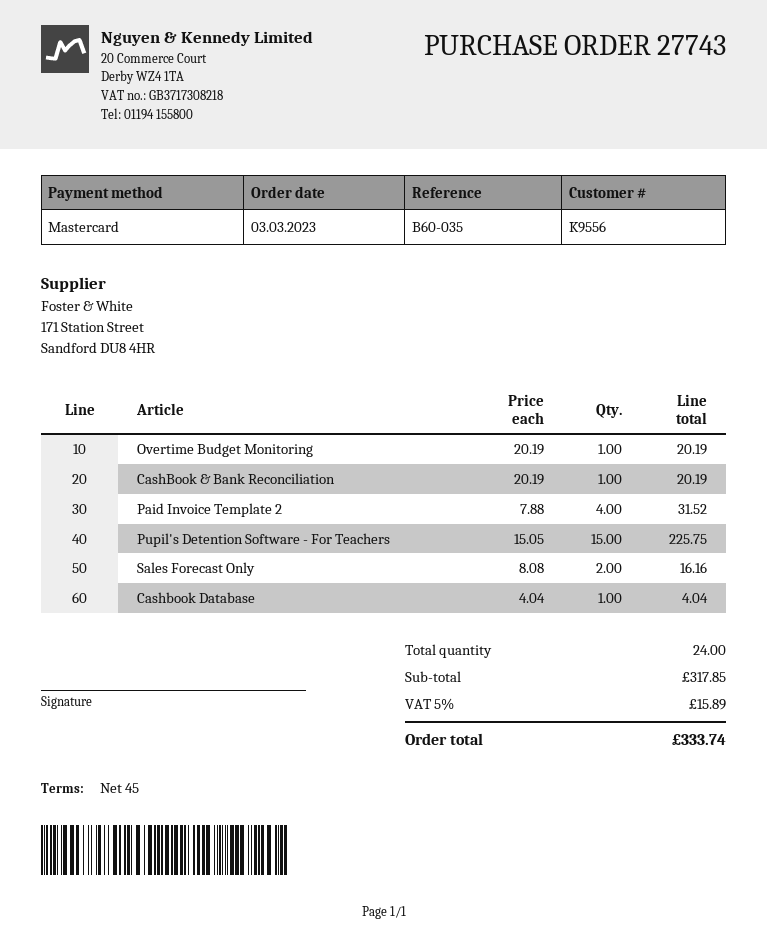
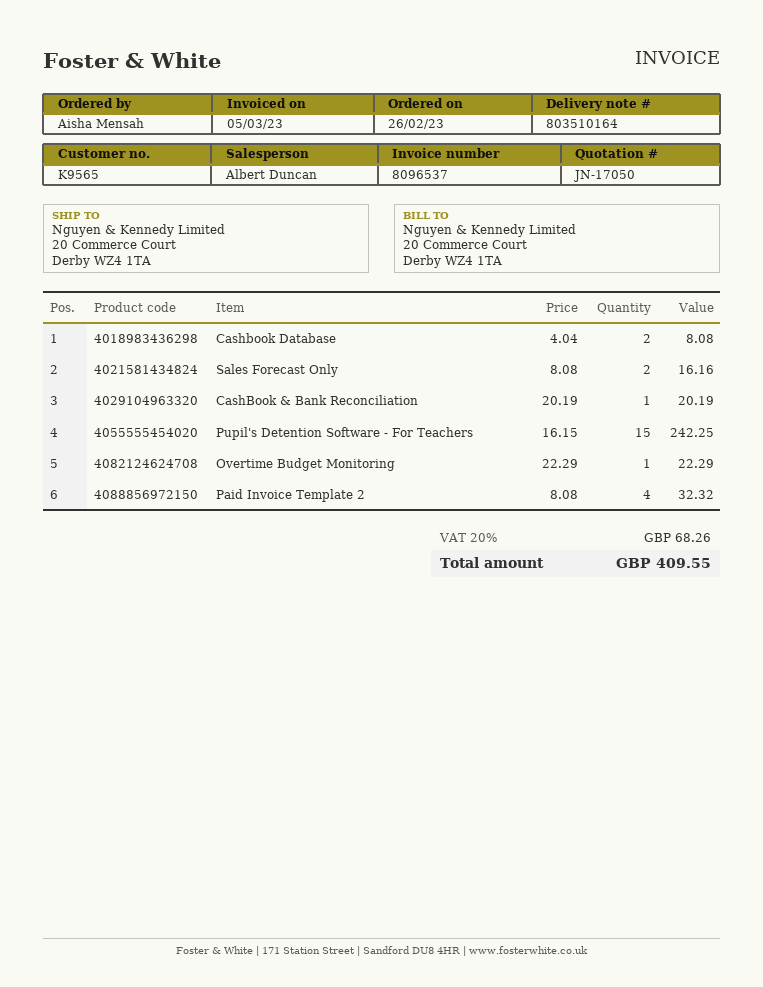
order date: 2023-03-03 -> 2023-02-26
customer number: K9556 -> K9565
Overtime Budget Monitoring: 1 x 20.19 = 20.19 -> 1 x 22.29 = 22.29
Paid Invoice Template 2: 4 x 7.88 = 31.52 -> 4 x 8.08 = 32.32
Pupil's Detention Software - For Teachers: 15 x 15.05 = 225.75 -> 15 x 16.15 = 242.25
Cashbook Database: 1 x 4.04 = 4.04 -> 2 x 4.04 = 8.08
tax: 5% = 15.89 -> 20% = 68.26
total: 333.74 -> 409.55

